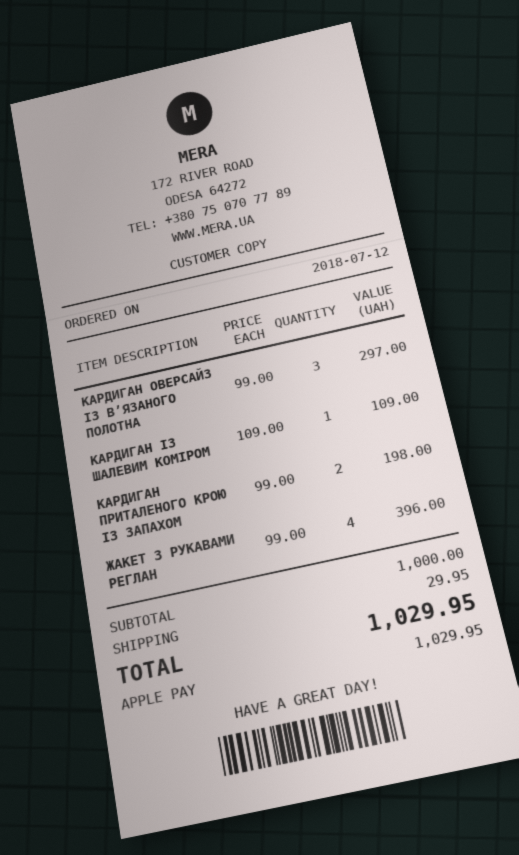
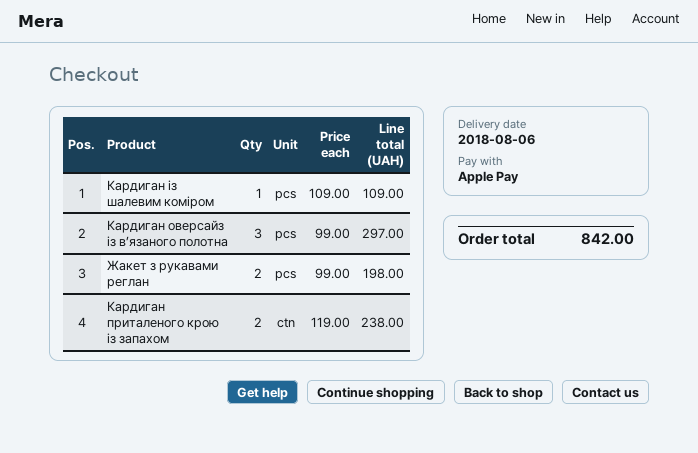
КАРДИГАН ПРИТАЛЕНОГО КРОЮ ІЗ ЗАПАХОМ: 2 x 99.00 = 198.00 -> 2 x 119.00 = 238.00
ЖАКЕТ З РУКАВАМИ РЕГЛАН: 4 x 99.00 = 396.00 -> 2 x 99.00 = 198.00
shipping: 29.95 -> none
total: 1029.95 -> 842.00

